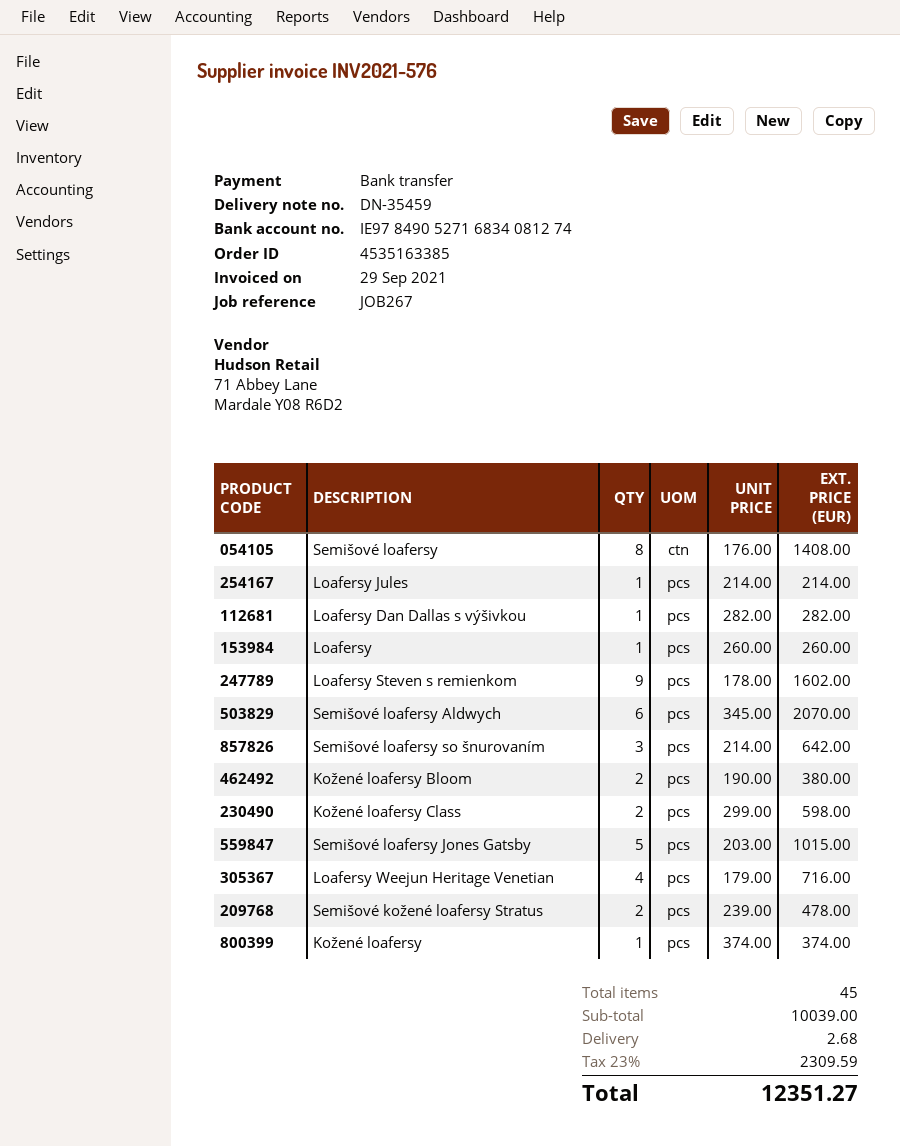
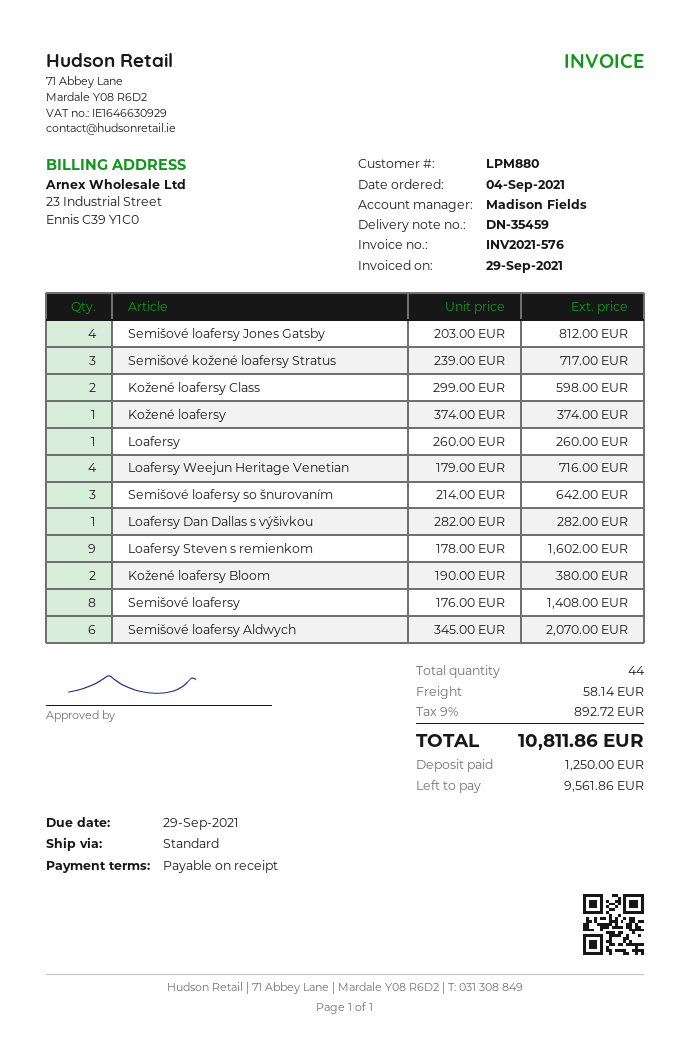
Loafersy Jules: 1 x 214.00 = 214.00 -> none
Semišové loafersy Jones Gatsby: 5 x 203.00 = 1015.00 -> 4 x 203.00 = 812.00
Semišové kožené loafersy Stratus: 2 x 239.00 = 478.00 -> 3 x 239.00 = 717.00
total quantity: 45 -> 44
shipping: 2.68 -> 58.14
tax: 23% = 2309.59 -> 9% = 892.72
total: 12351.27 -> 10811.86

